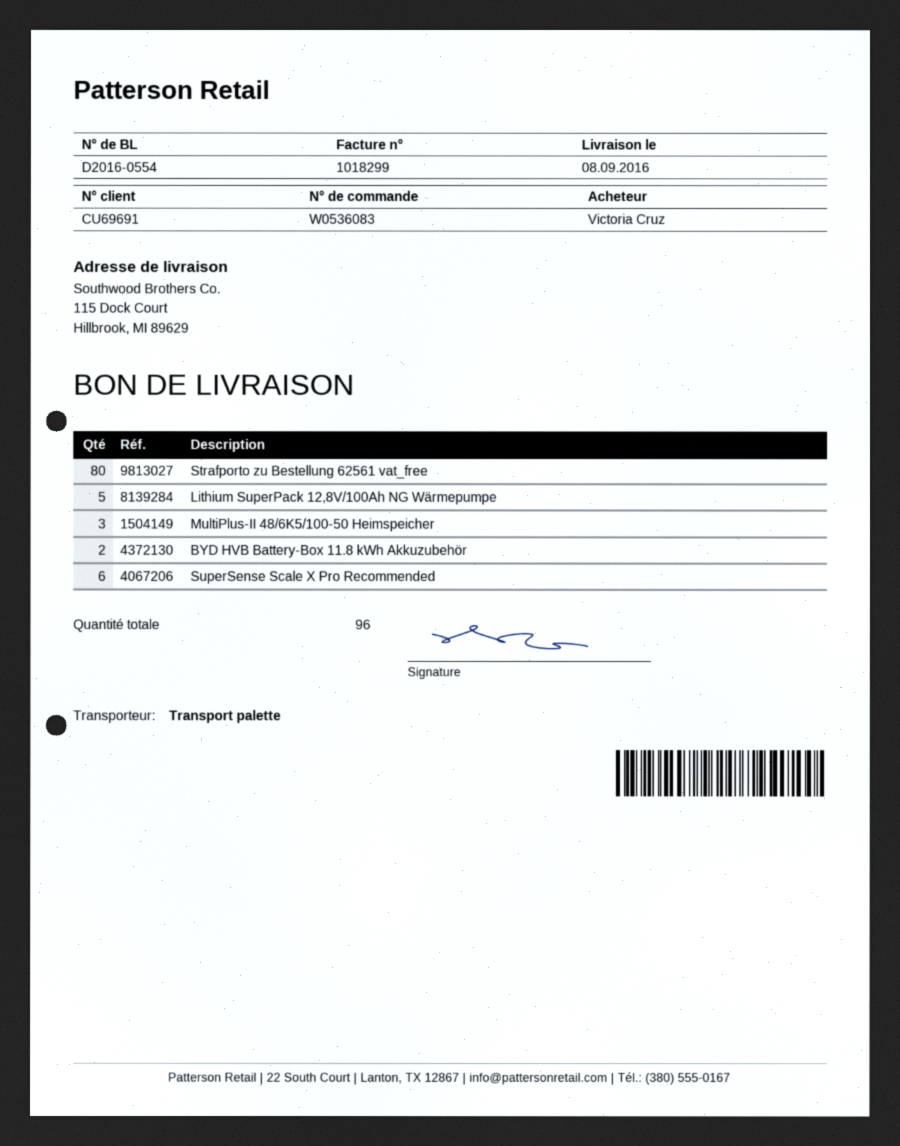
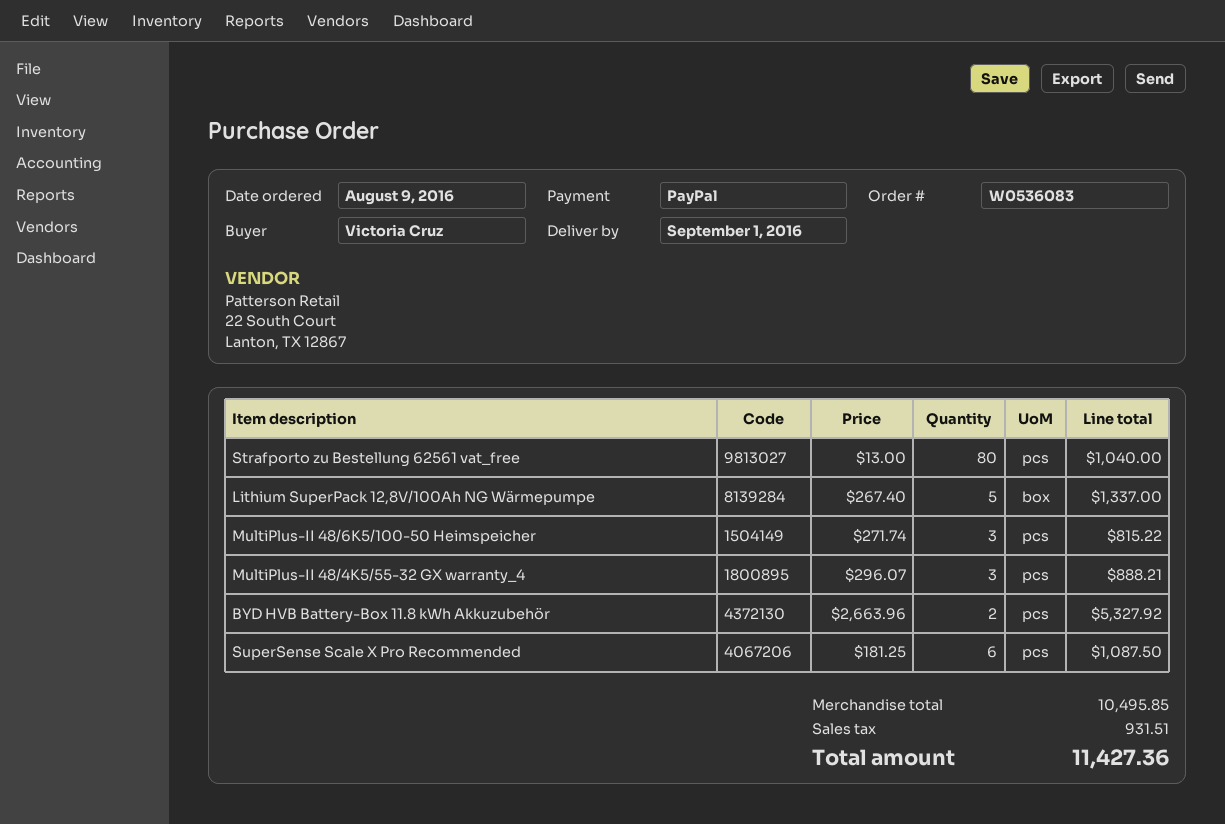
delivery date: 2016-09-08 -> 2016-09-01
MultiPlus-II 48/4K5/55-32 GX warranty_4: none -> 3

